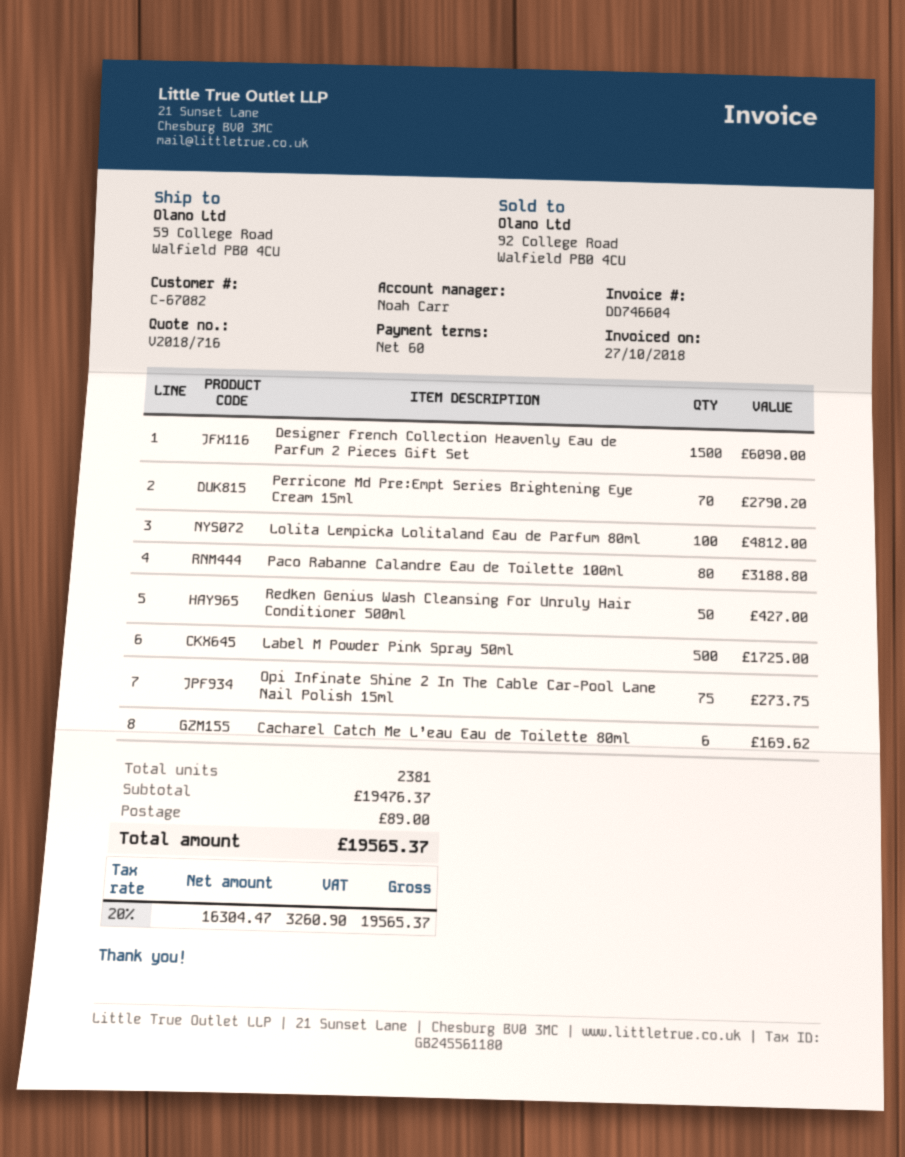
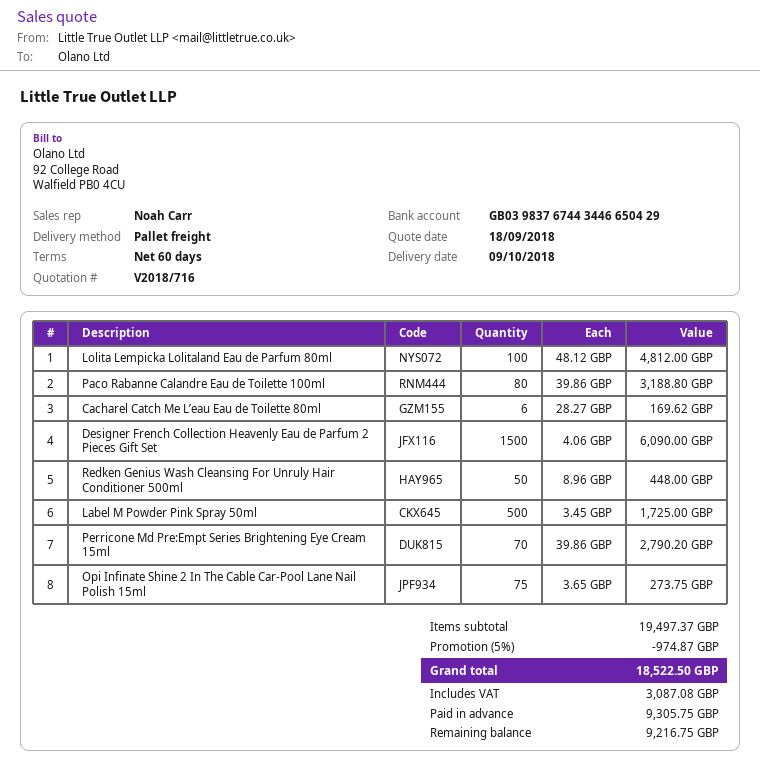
Redken Genius Wash Cleansing For Unruly Hair Conditioner 500ml: 50 for 427.00 -> 50 for 448.00
subtotal: 19476.37 -> 19497.37
discount: none -> 5% = 974.87
shipping: 89.00 -> none
tax: 3260.90 -> 3087.08
total: 19565.37 -> 18522.50

